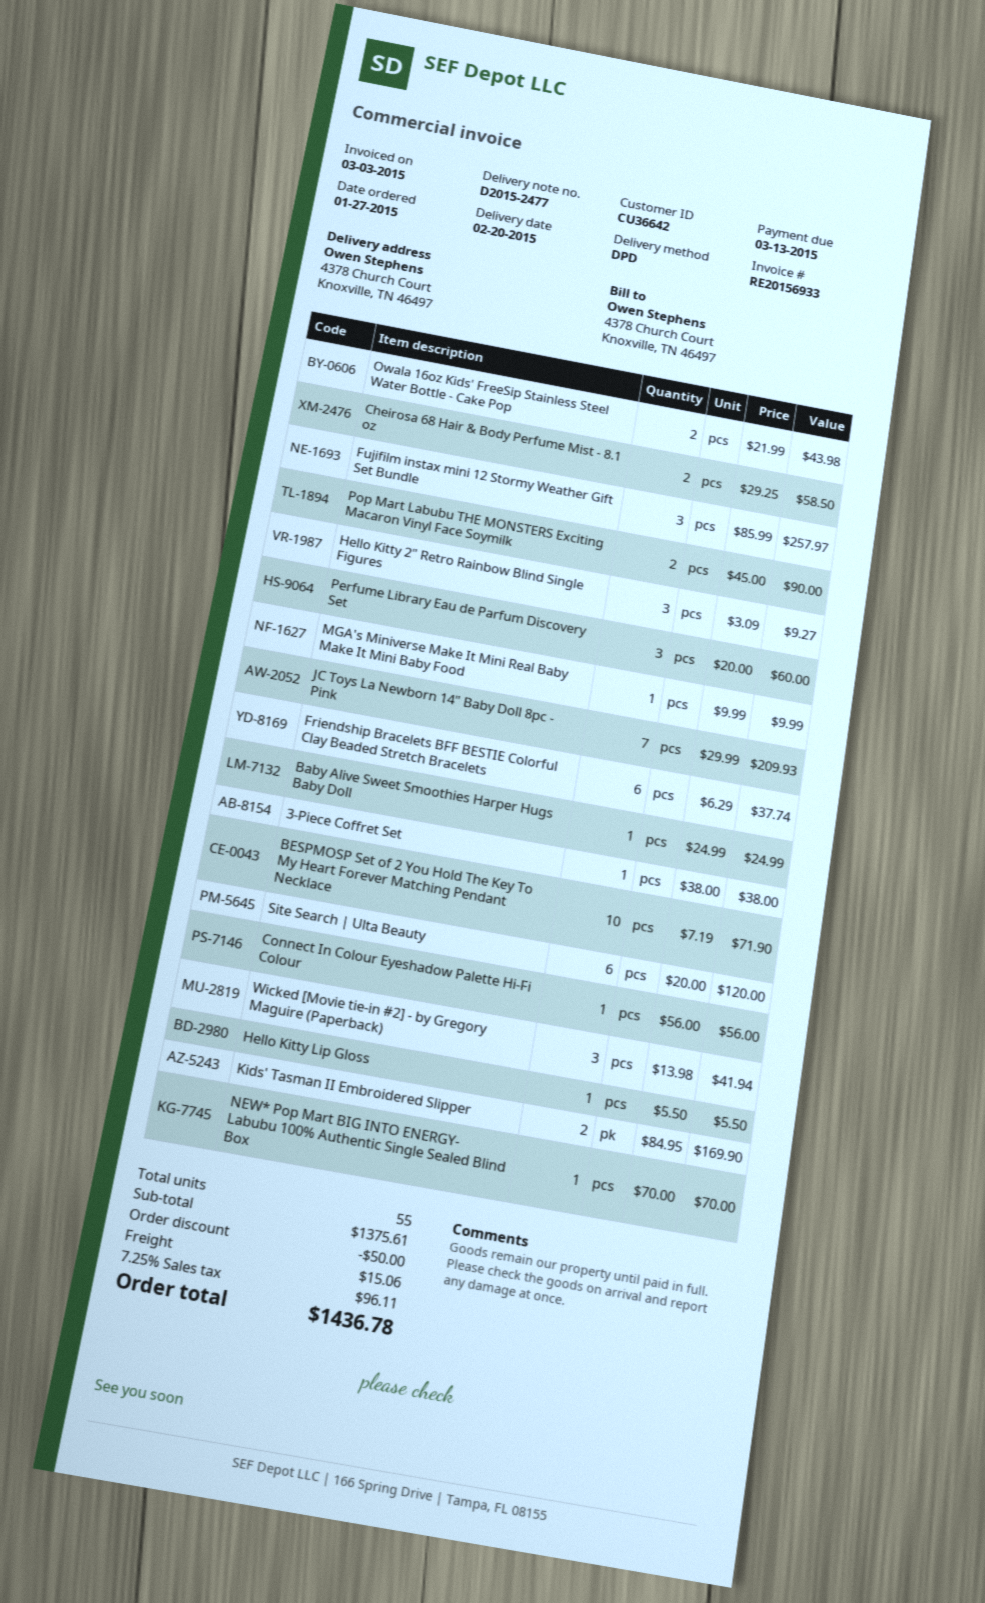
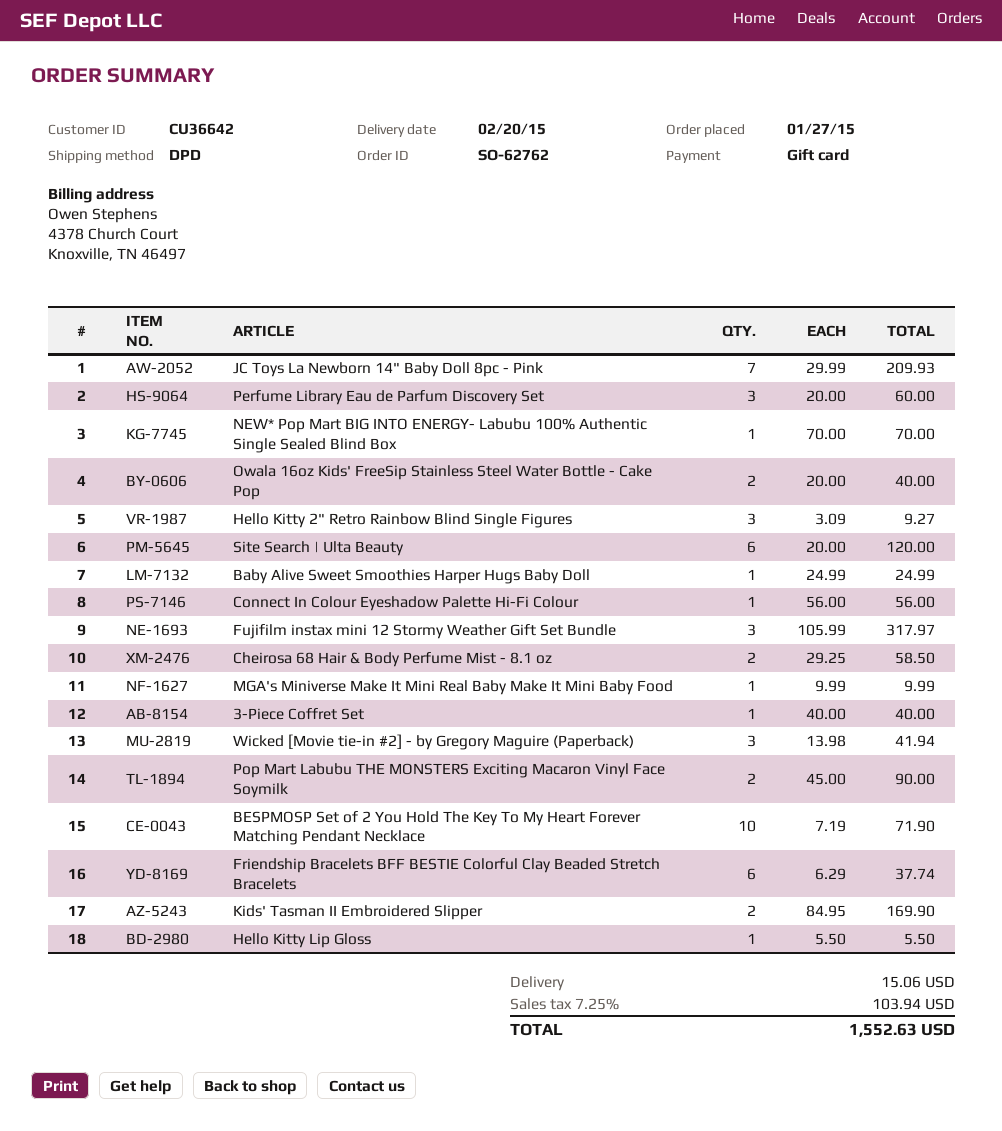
Owala 16oz Kids' FreeSip Stainless Steel Water Bottle - Cake Pop: 2 x 21.99 = 43.98 -> 2 x 20.00 = 40.00
Fujifilm instax mini 12 Stormy Weather Gift Set Bundle: 3 x 85.99 = 257.97 -> 3 x 105.99 = 317.97
3-Piece Coffret Set: 1 x 38.00 = 38.00 -> 1 x 40.00 = 40.00
discount: 50.00 -> none
tax: 7.25% = 96.11 -> 7.25% = 103.94
total: 1436.78 -> 1552.63

